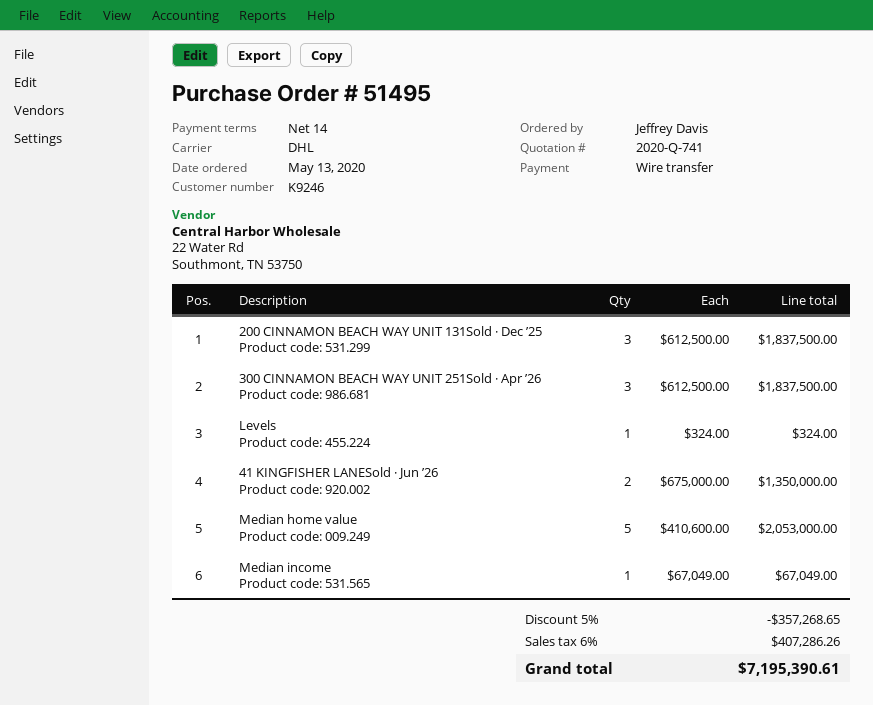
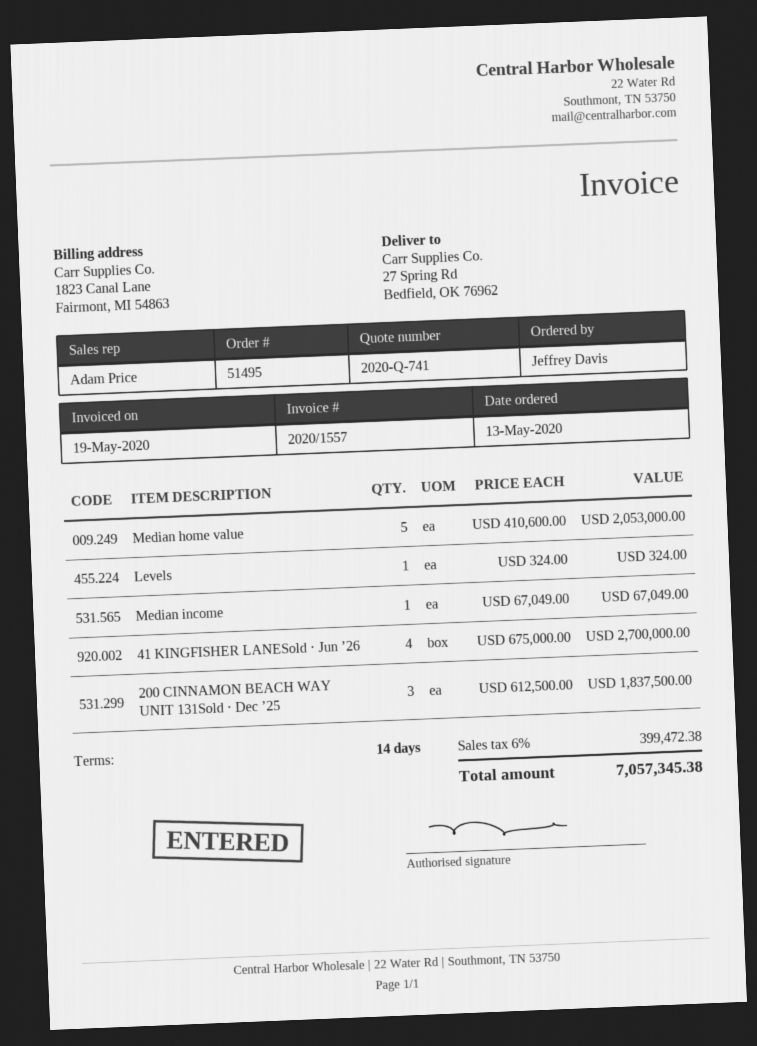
300 CINNAMON BEACH WAY UNIT 251Sold · Apr ’26: 3 x 612500.00 = 1837500.00 -> none
41 KINGFISHER LANESold · Jun ’26: 2 x 675000.00 = 1350000.00 -> 4 x 675000.00 = 2700000.00
discount: 5% = 357268.65 -> none
tax: 6% = 407286.26 -> 6% = 399472.38
total: 7195390.61 -> 7057345.38

